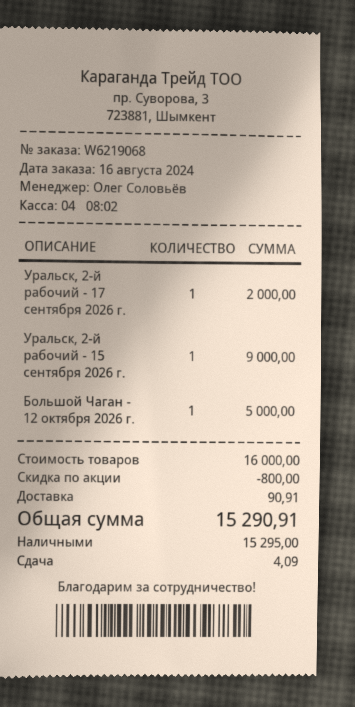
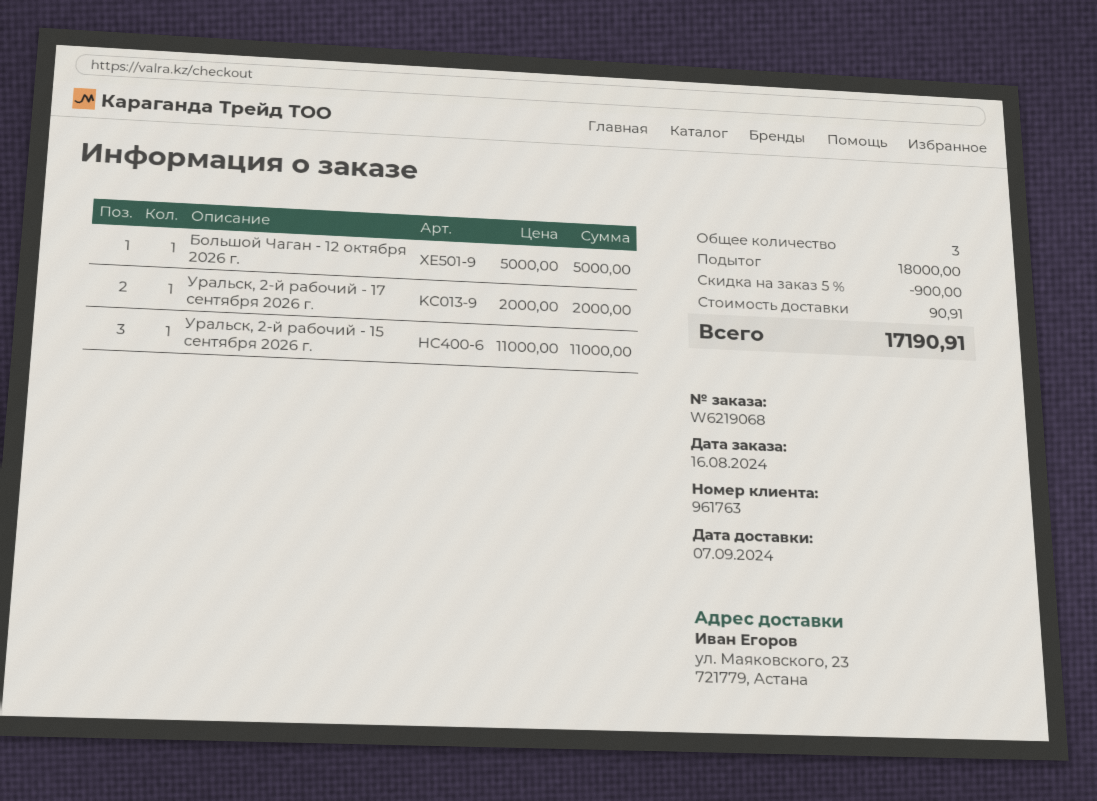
Уральск, 2-й рабочий - 15 сентября 2026 г.: 1 for 9000.00 -> 1 for 11000.00
subtotal: 16000.00 -> 18000.00
discount: 800.00 -> 900.00
total: 15290.91 -> 17190.91

